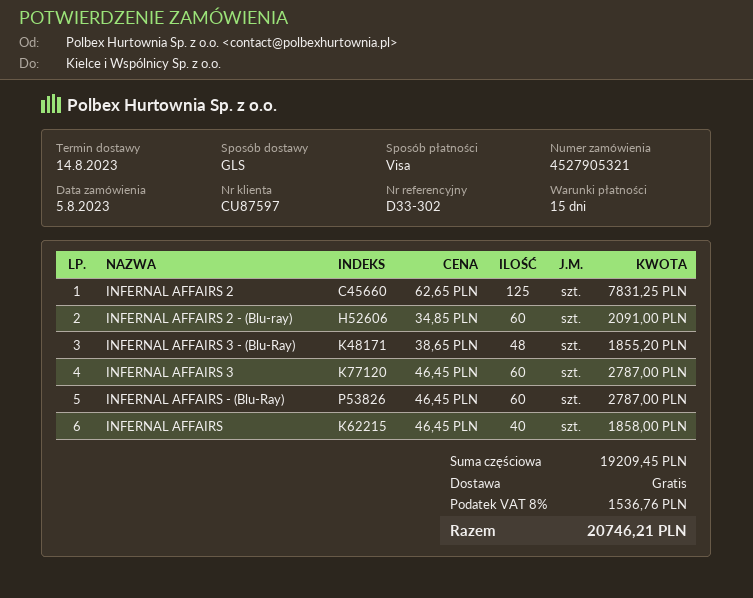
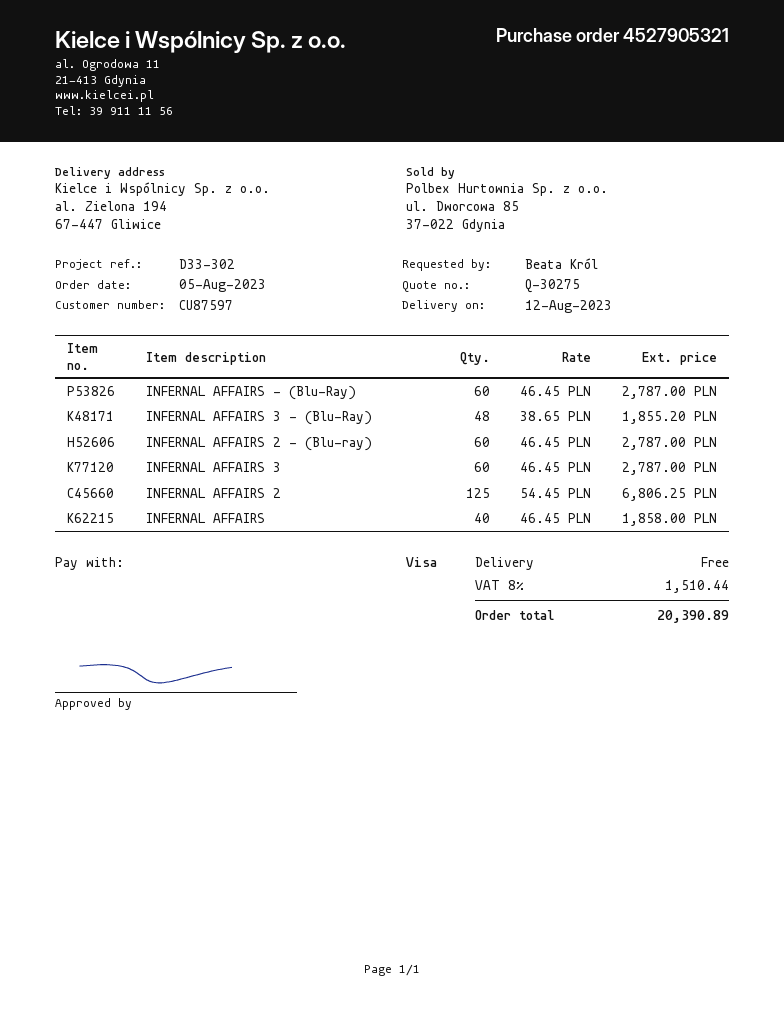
delivery date: 2023-08-14 -> 2023-08-12
INFERNAL AFFAIRS 2: 125 x 62.65 = 7831.25 -> 125 x 54.45 = 6806.25
INFERNAL AFFAIRS 2 - (Blu-ray): 60 x 34.85 = 2091.00 -> 60 x 46.45 = 2787.00
tax: 8% = 1536.76 -> 8% = 1510.44
total: 20746.21 -> 20390.89

